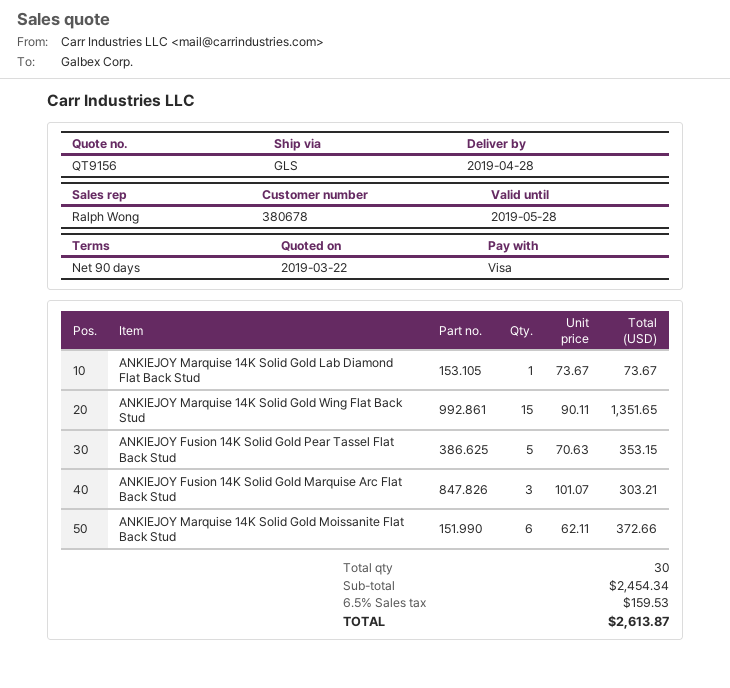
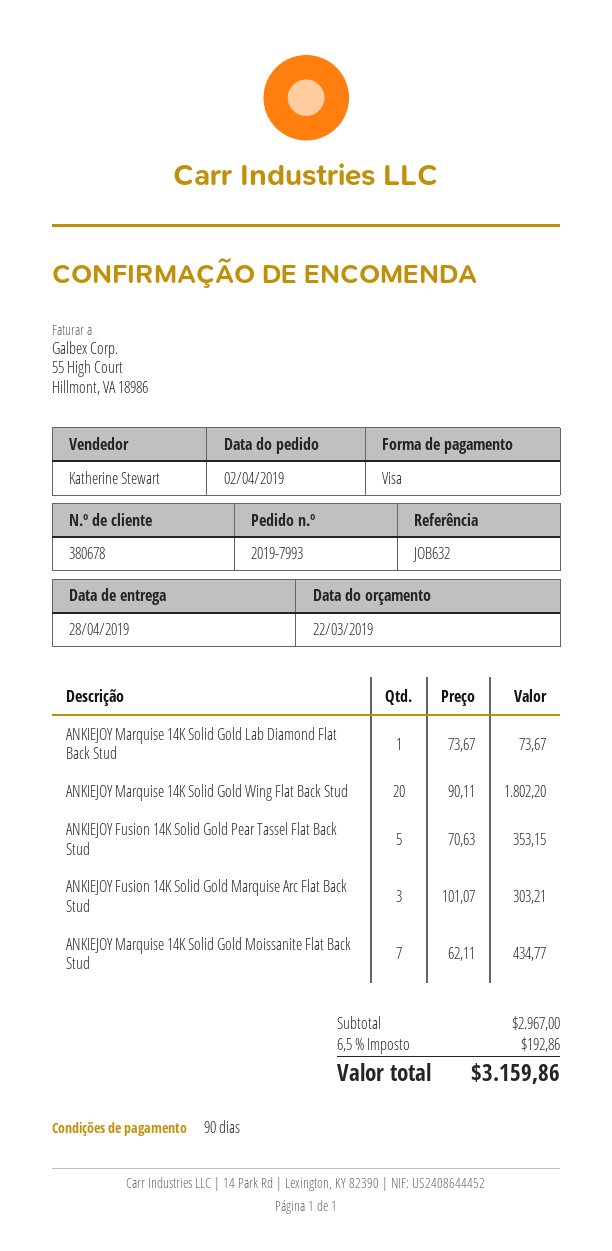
sales rep: Ralph Wong -> Katherine Stewart
ANKIEJOY Marquise 14K Solid Gold Wing Flat Back Stud: 15 x 90.11 = 1351.65 -> 20 x 90.11 = 1802.20
ANKIEJOY Marquise 14K Solid Gold Moissanite Flat Back Stud: 6 x 62.11 = 372.66 -> 7 x 62.11 = 434.77
subtotal: 2454.34 -> 2967.00
tax: 6.5% = 159.53 -> 6.5% = 192.86
total: 2613.87 -> 3159.86

